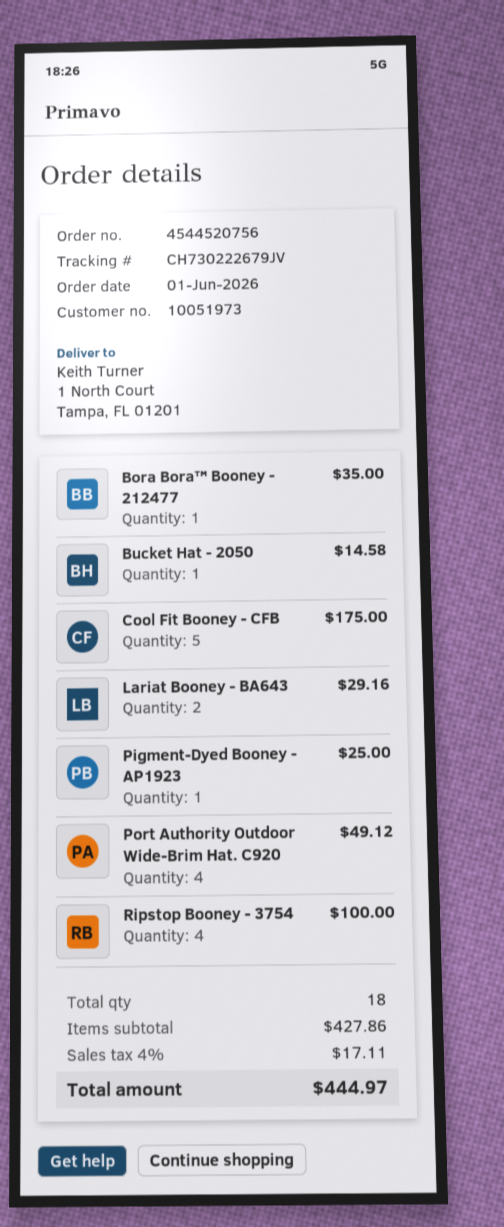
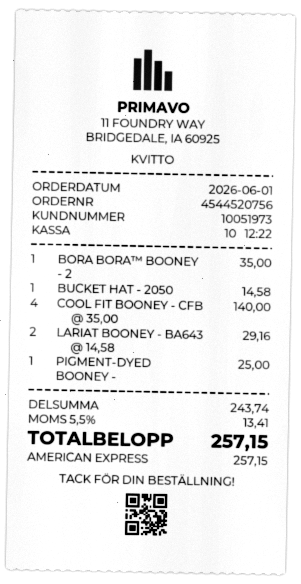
Cool Fit Booney - CFB: 5 for 175.00 -> 4 for 140.00
Port Authority Outdoor Wide-Brim Hat. C920: 4 for 49.12 -> none
Ripstop Booney - 3754: 4 for 100.00 -> none
subtotal: 427.86 -> 243.74
tax: 4% = 17.11 -> 5.5% = 13.41
total: 444.97 -> 257.15

